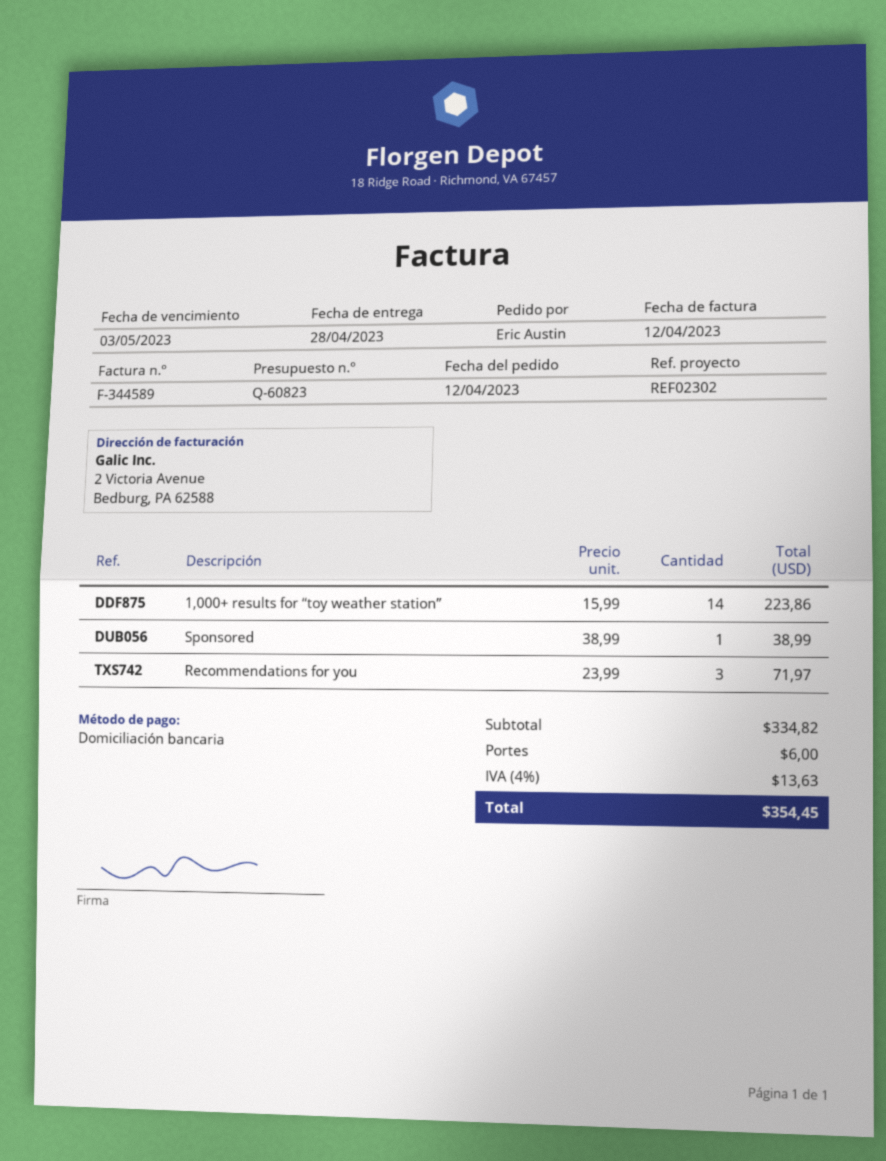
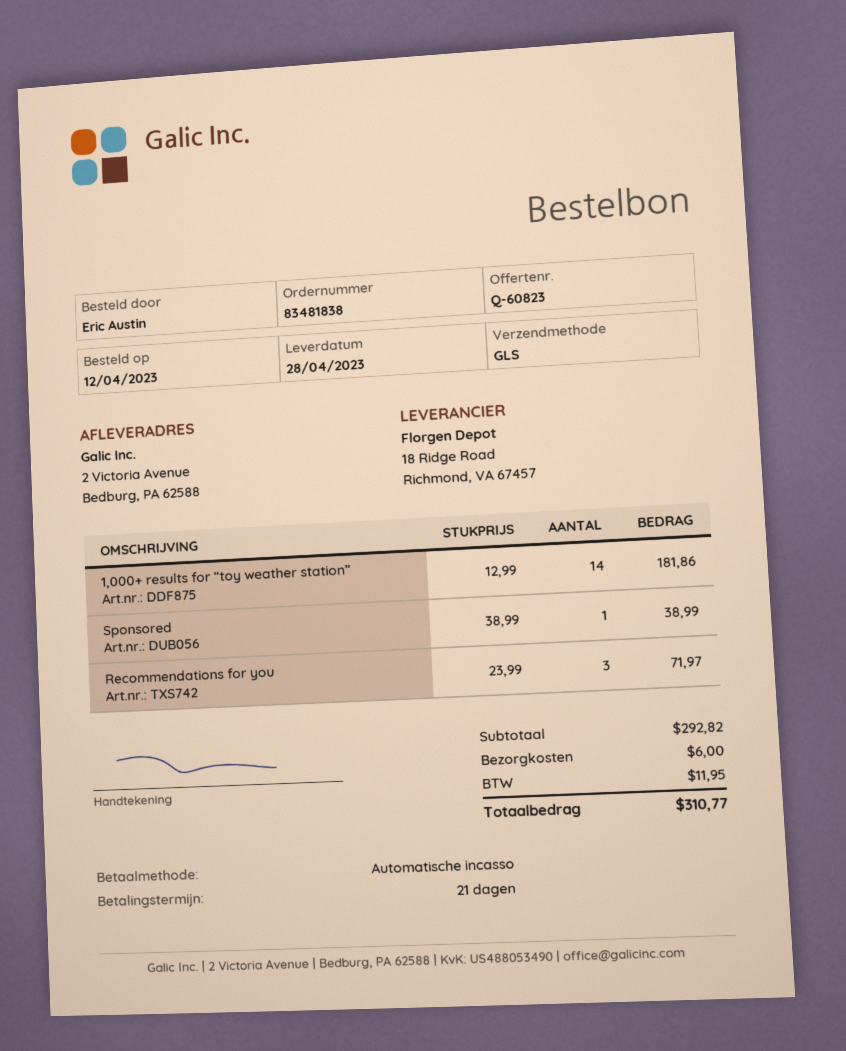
1,000+ results for “toy weather station”: 14 x 15.99 = 223.86 -> 14 x 12.99 = 181.86
subtotal: 334.82 -> 292.82
tax: 13.63 -> 11.95
total: 354.45 -> 310.77

